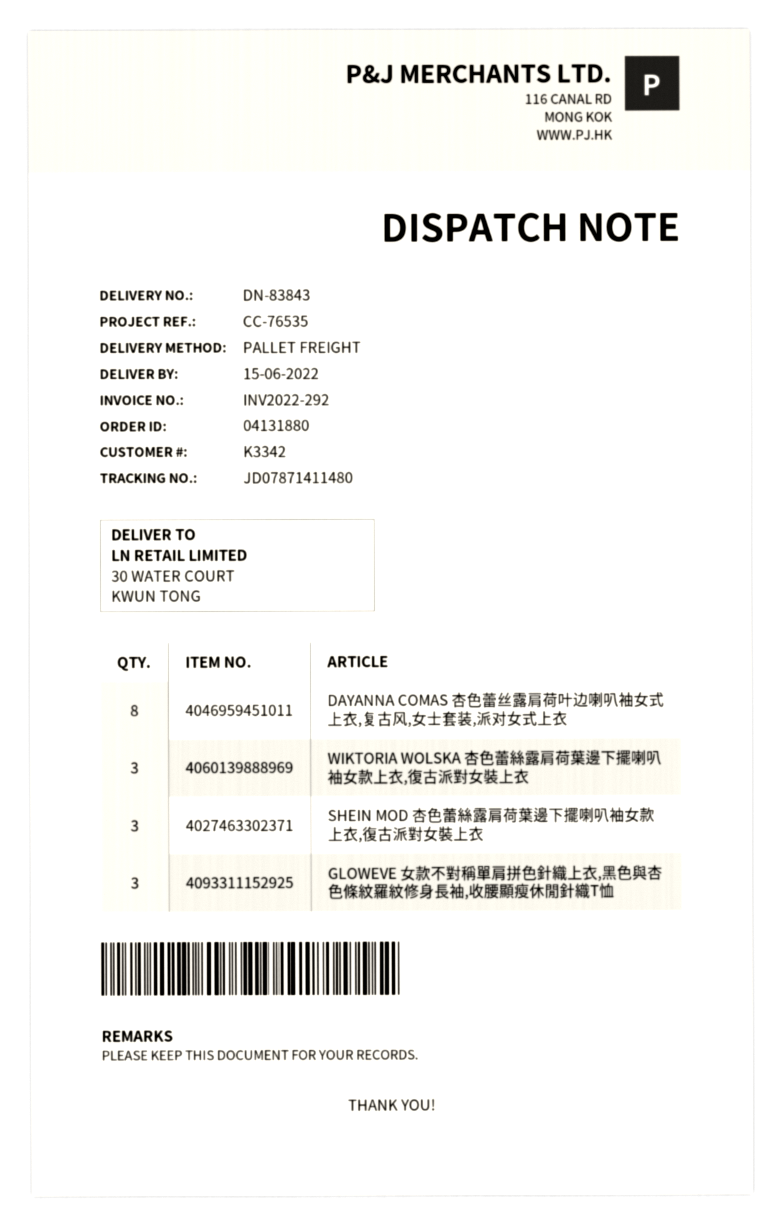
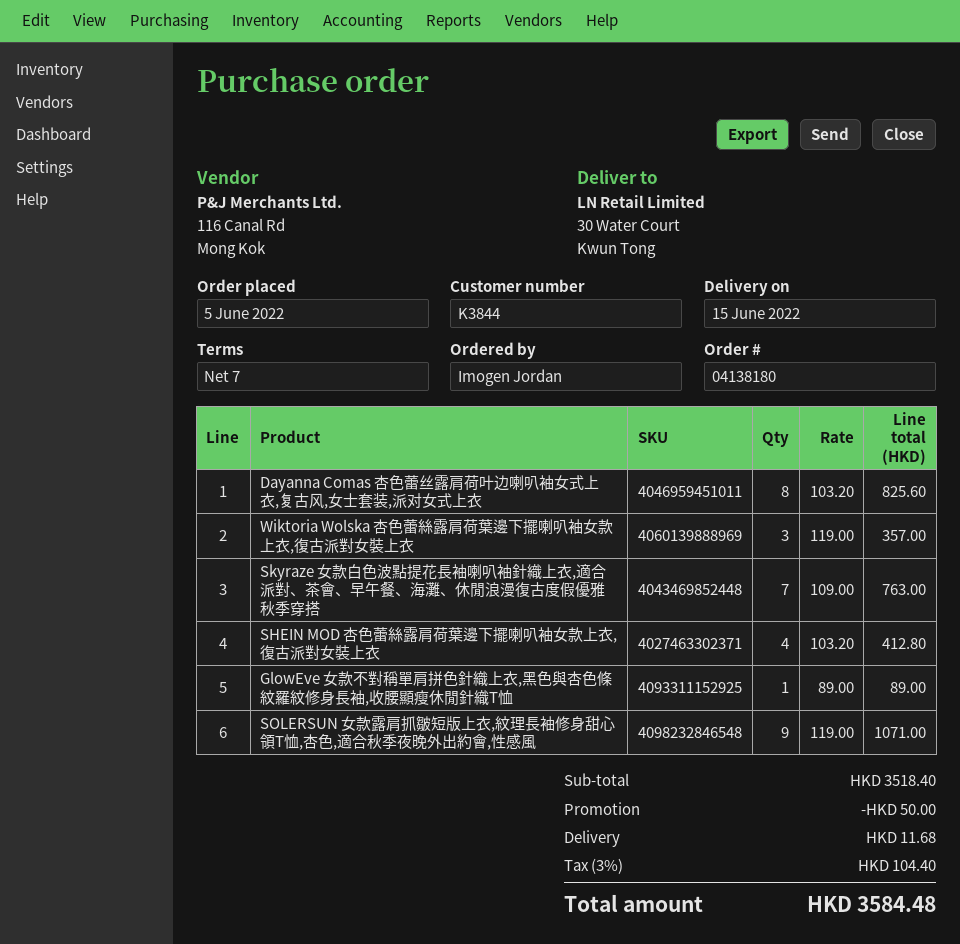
order number: 04131880 -> 04138180
customer number: K3342 -> K3844
SHEIN MOD 杏色蕾絲露肩荷葉邊下擺喇叭袖女款上衣,復古派對女裝上衣: 3 -> 4
GLOWEVE 女款不對稱單肩拼色針織上衣,黑色與杏色條紋羅紋修身長袖,收腰顯瘦休閒針織T恤: 3 -> 1
Skyraze 女款白色波點提花長袖喇叭袖針織上衣,適合派對、茶會、早午餐、海灘、休閒浪漫復古度假優雅秋季穿搭: none -> 7
SOLERSUN 女款露肩抓皺短版上衣,紋理長袖修身甜心領T恤,杏色,適合秋季夜晚外出約會,性感風: none -> 9

